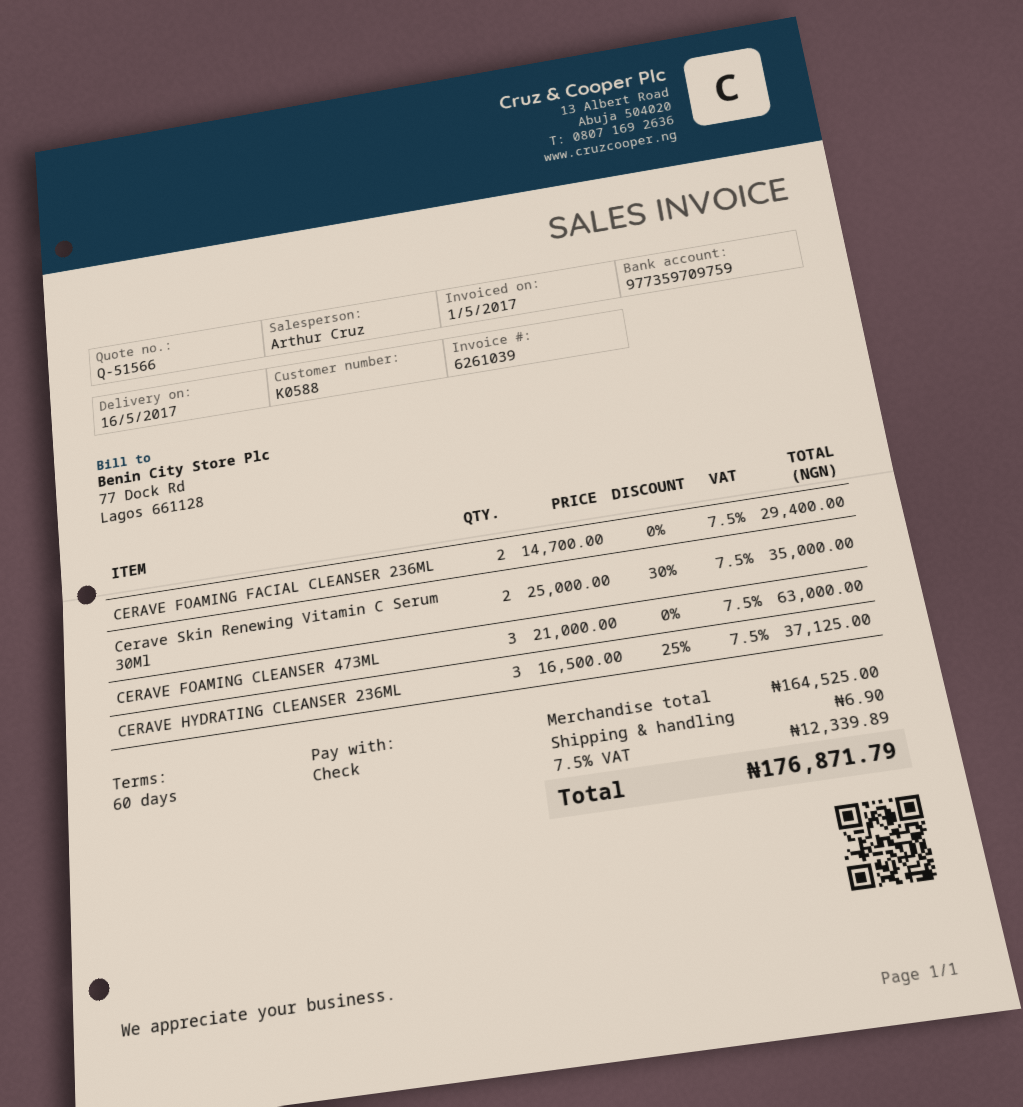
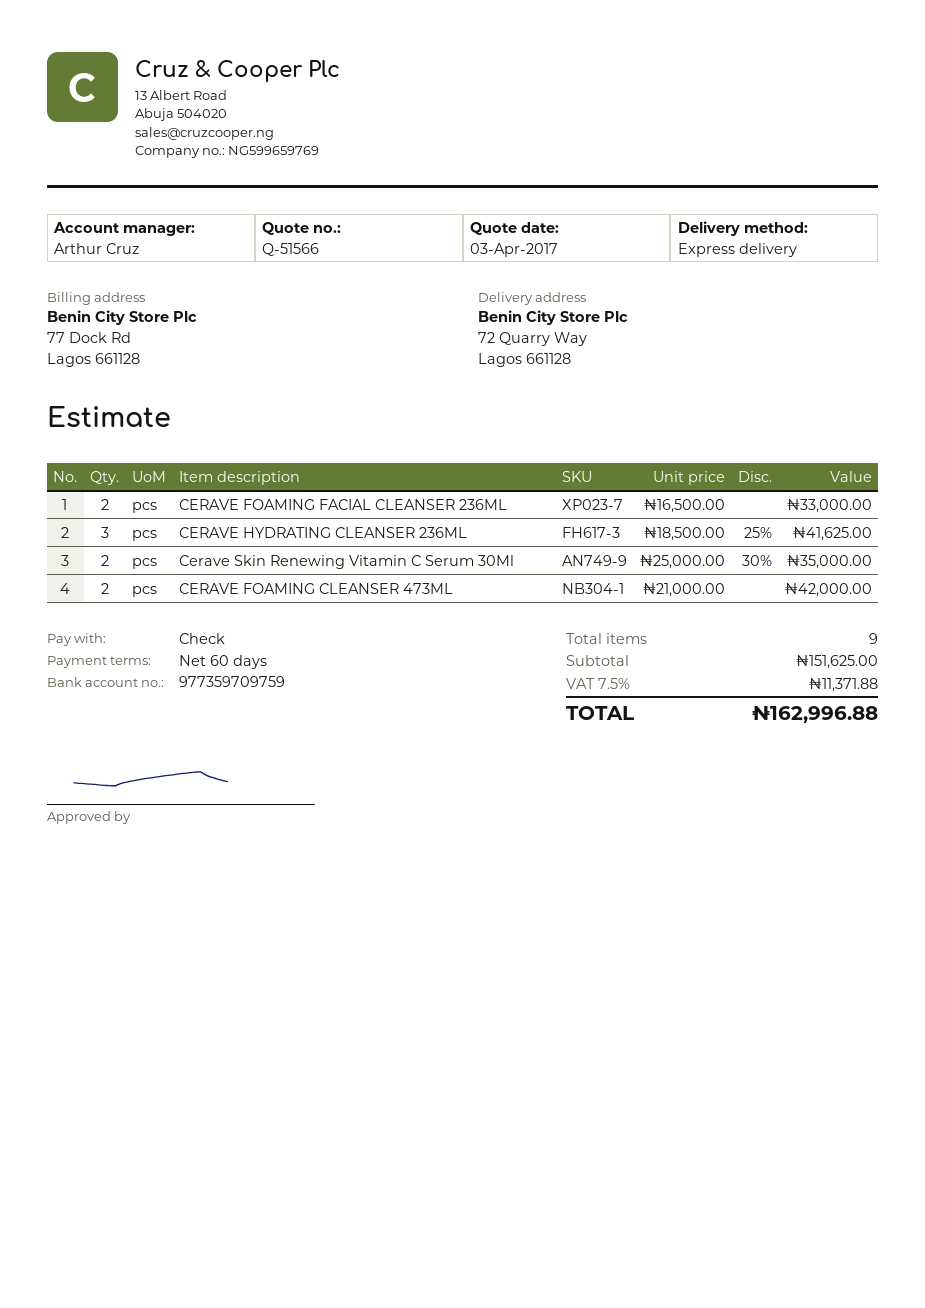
CERAVE FOAMING FACIAL CLEANSER 236ML: 2 x 14700.00 = 29400.00 -> 2 x 16500.00 = 33000.00
CERAVE FOAMING CLEANSER 473ML: 3 x 21000.00 = 63000.00 -> 2 x 21000.00 = 42000.00
CERAVE HYDRATING CLEANSER 236ML: 3 x 16500.00 - 25% = 37125.00 -> 3 x 18500.00 - 25% = 41625.00
subtotal: 164525.00 -> 151625.00
shipping: 6.90 -> none
tax: 7.5% = 12339.89 -> 7.5% = 11371.88
total: 176871.79 -> 162996.88

